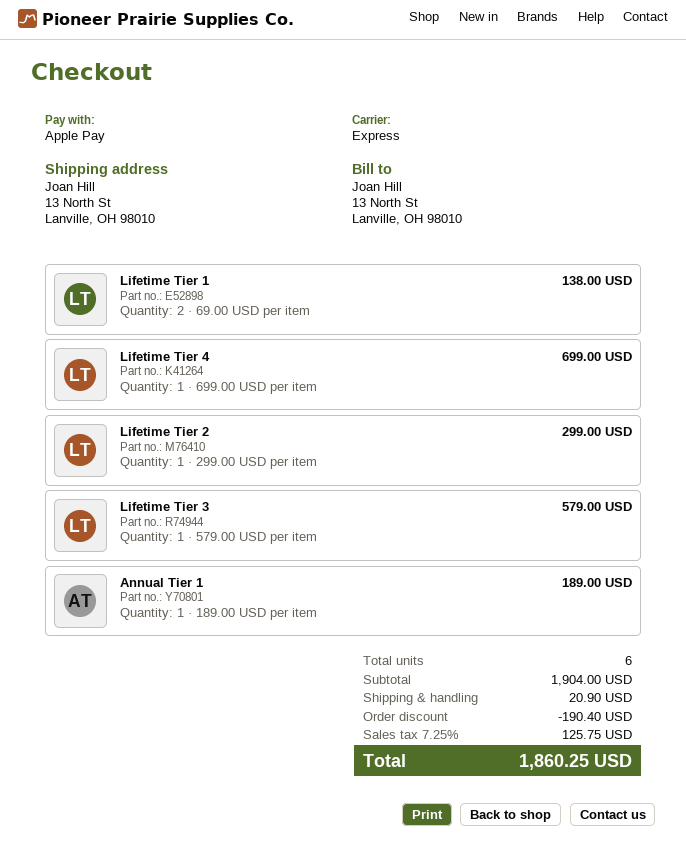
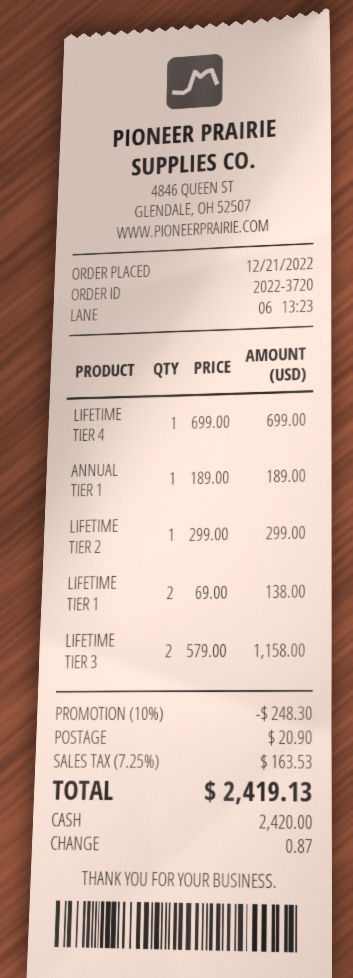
payment method: Apple Pay -> cash
Lifetime Tier 3: 1 x 579.00 = 579.00 -> 2 x 579.00 = 1158.00
discount: 190.40 -> 248.30
tax: 7.25% = 125.75 -> 7.25% = 163.53
total: 1860.25 -> 2419.13

